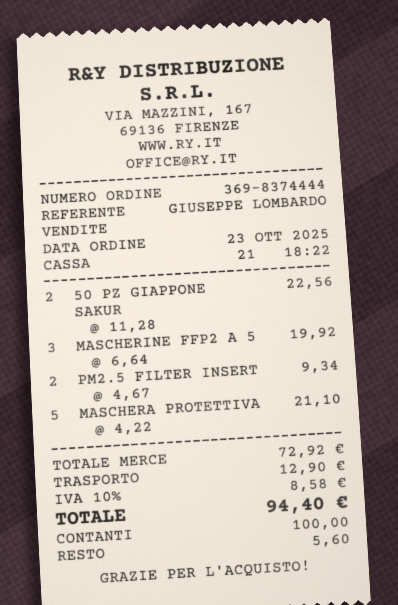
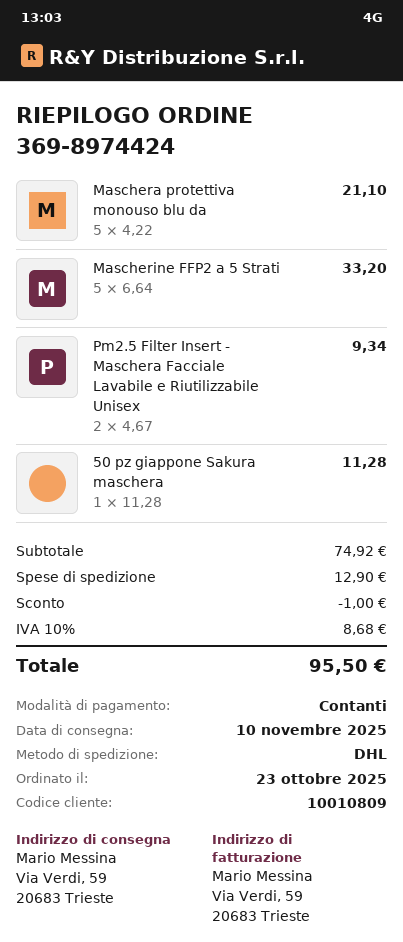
order number: 369-8374444 -> 369-8974424
50 PZ GIAPPONE SAKUR: 2 x 11.28 = 22.56 -> 1 x 11.28 = 11.28
MASCHERINE FFP2 A 5: 3 x 6.64 = 19.92 -> 5 x 6.64 = 33.20
subtotal: 72.92 -> 74.92
discount: none -> 1.00
tax: 10% = 8.58 -> 10% = 8.68
total: 94.40 -> 95.50

